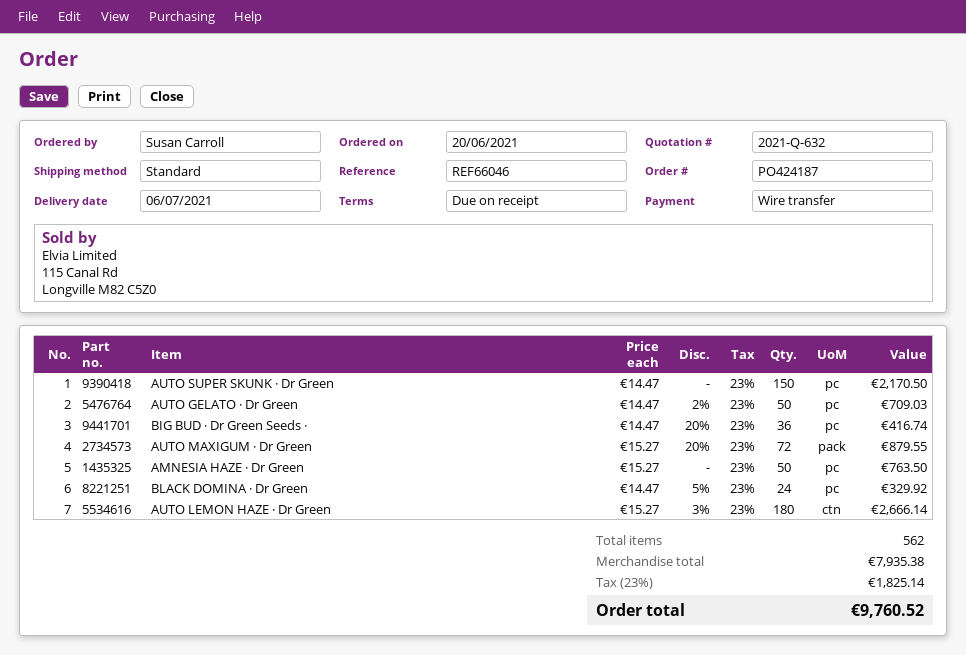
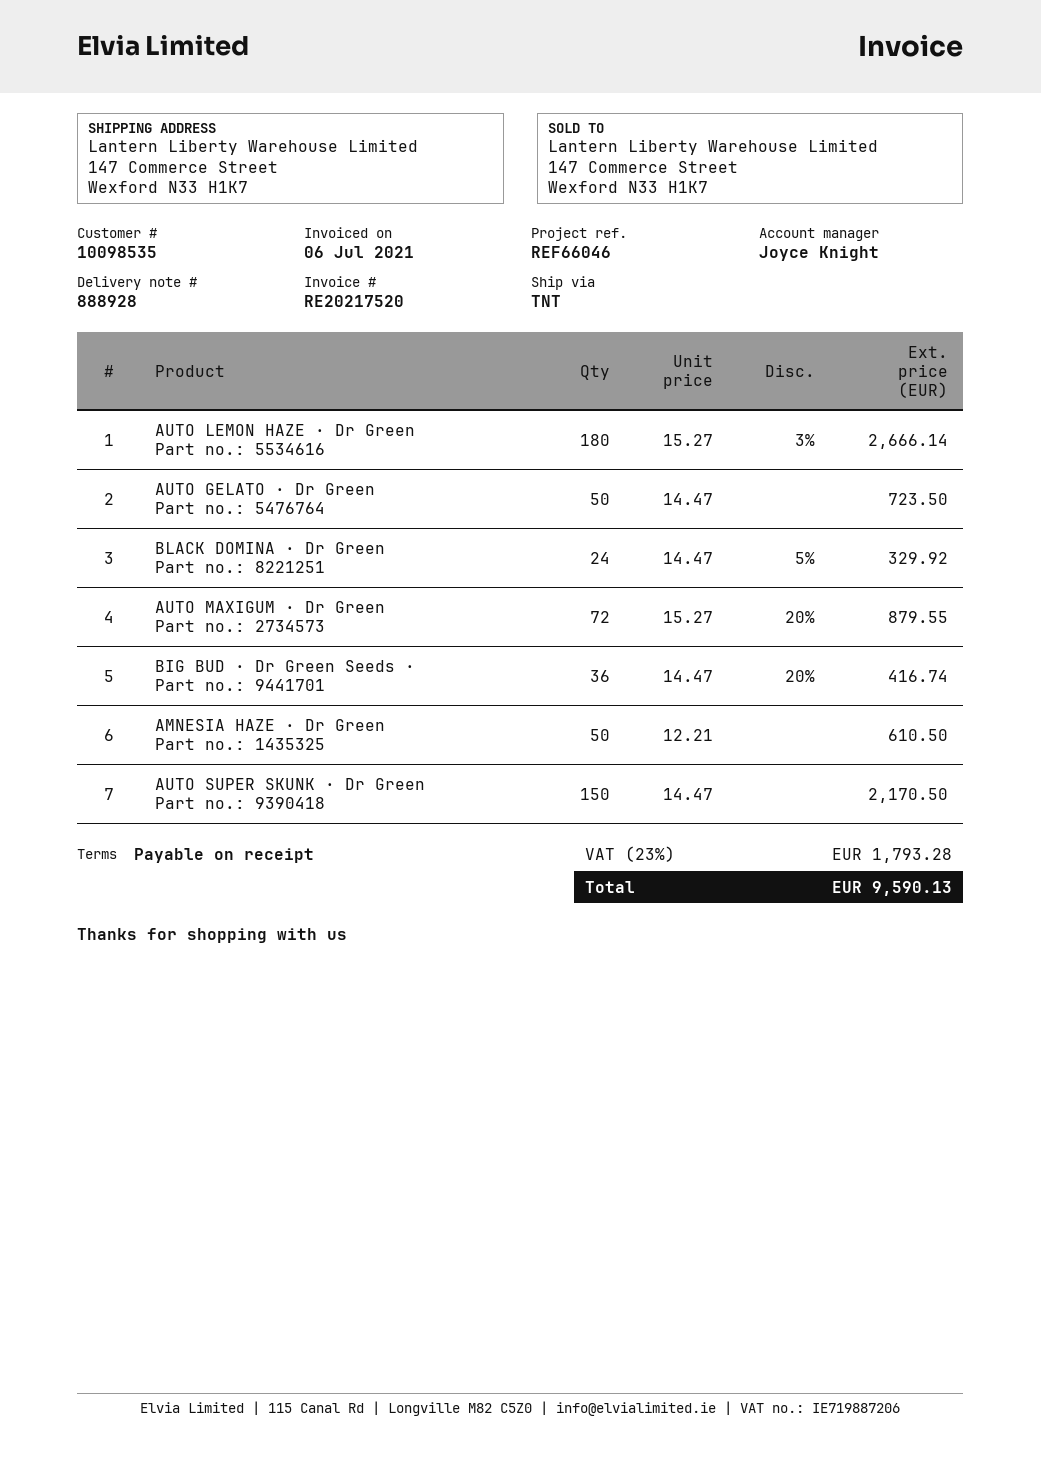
shipping method: standard -> TNT
AUTO GELATO · Dr Green: 50 x 14.47 - 2% = 709.03 -> 50 x 14.47 = 723.50
AMNESIA HAZE · Dr Green: 50 x 15.27 = 763.50 -> 50 x 12.21 = 610.50
tax: 23% = 1825.14 -> 23% = 1793.28
total: 9760.52 -> 9590.13

